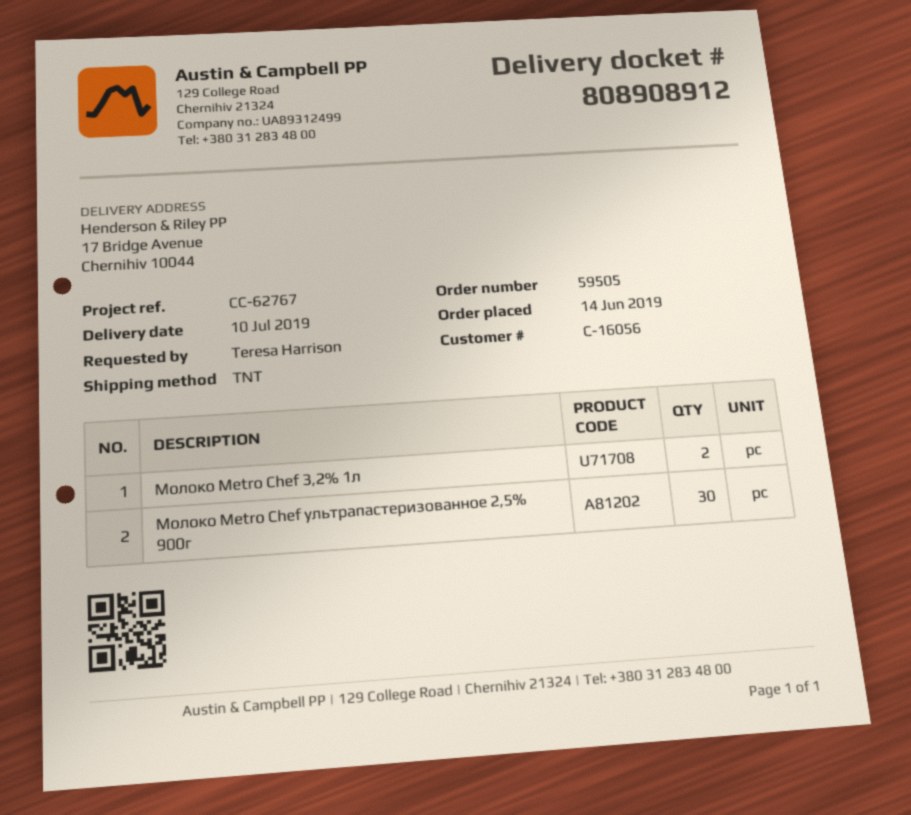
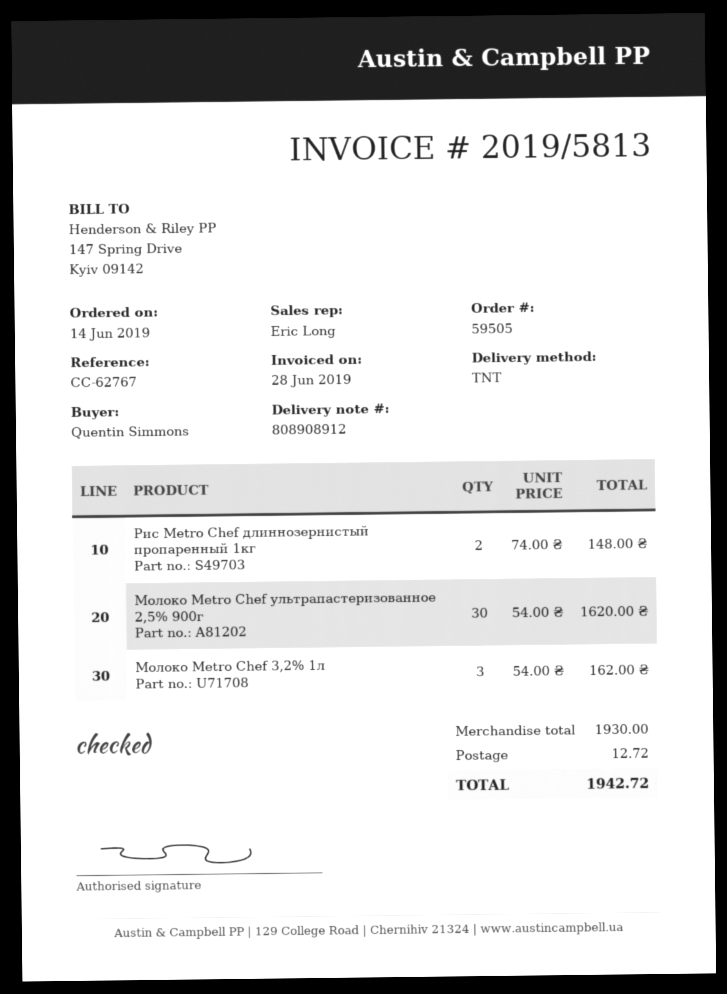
ordered by: Teresa Harrison -> Quentin Simmons
Молоко Metro Chef 3,2% 1л: 2 -> 3
Рис Metro Chef длиннозернистый пропаренный 1кг: none -> 2

